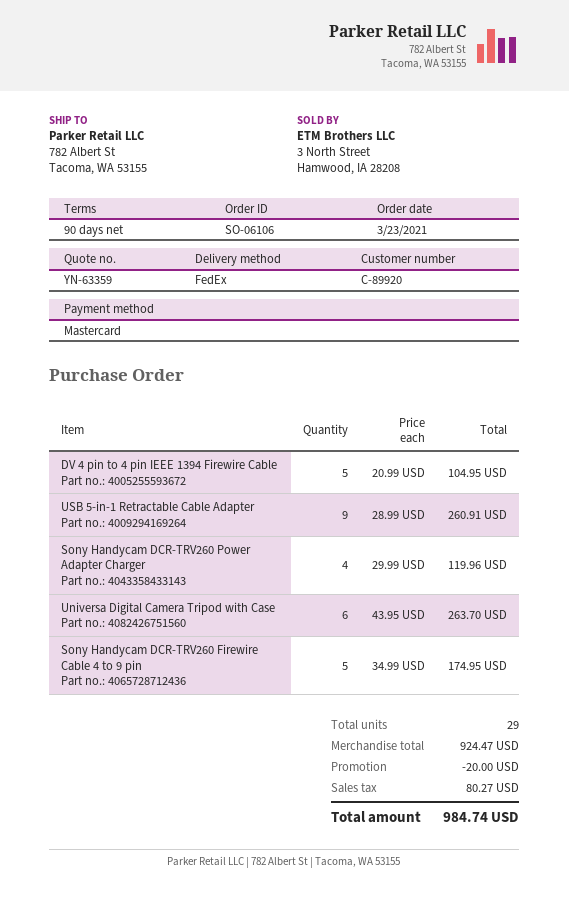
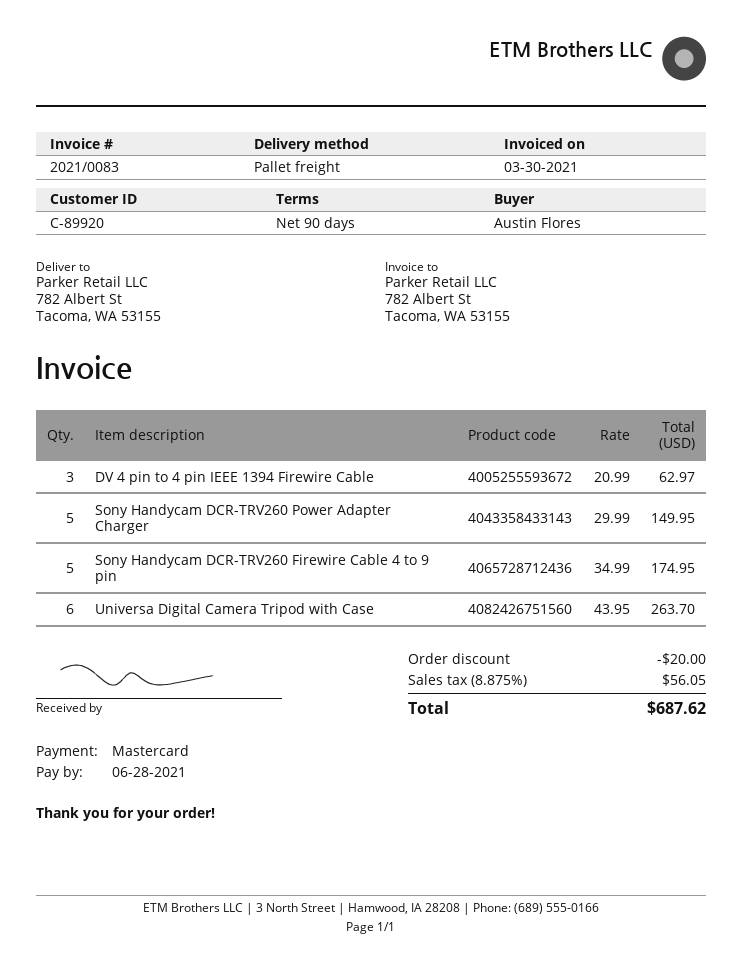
shipping method: FedEx -> pallet freight
DV 4 pin to 4 pin IEEE 1394 Firewire Cable: 5 x 20.99 = 104.95 -> 3 x 20.99 = 62.97
USB 5-in-1 Retractable Cable Adapter: 9 x 28.99 = 260.91 -> none
Sony Handycam DCR-TRV260 Power Adapter Charger: 4 x 29.99 = 119.96 -> 5 x 29.99 = 149.95
tax: 80.27 -> 56.05
total: 984.74 -> 687.62

